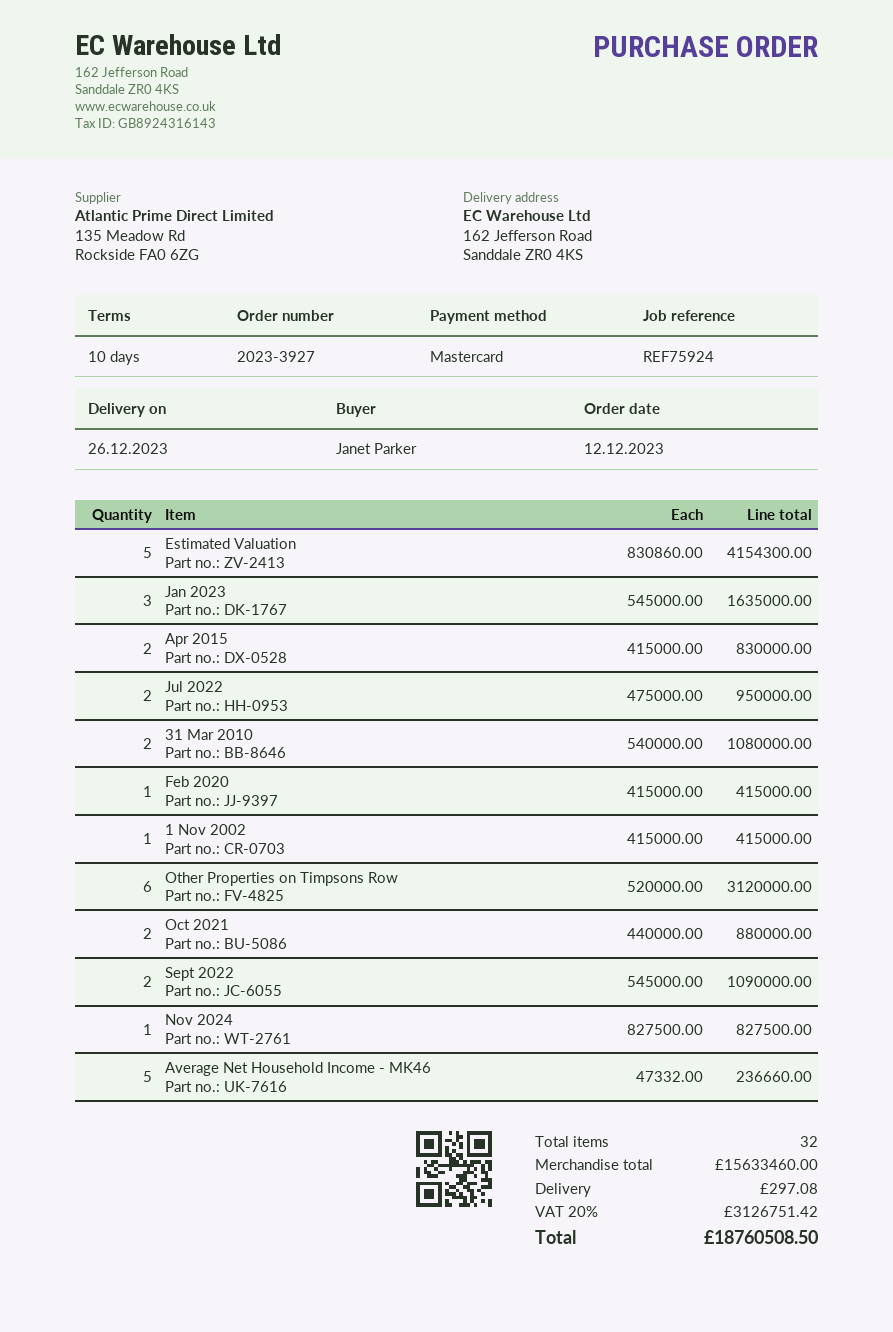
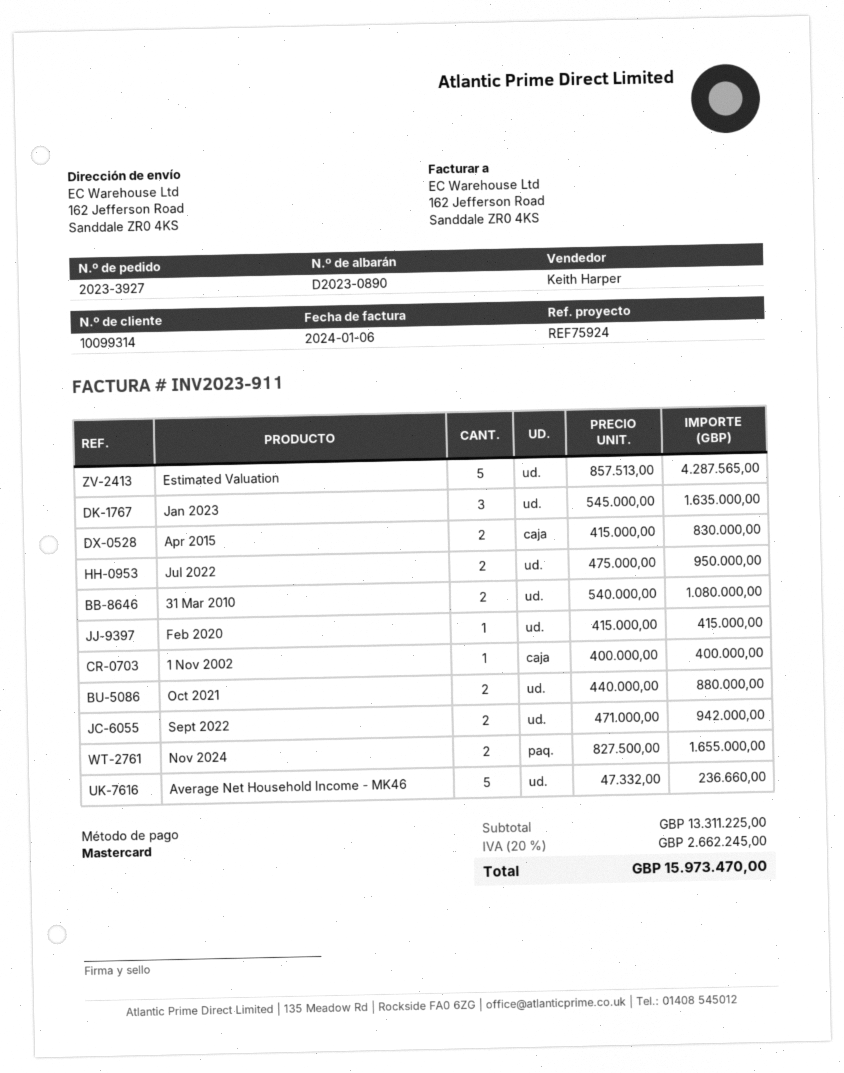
Estimated Valuation: 5 x 830860.00 = 4154300.00 -> 5 x 857513.00 = 4287565.00
1 Nov 2002: 1 x 415000.00 = 415000.00 -> 1 x 400000.00 = 400000.00
Other Properties on Timpsons Row: 6 x 520000.00 = 3120000.00 -> none
Sept 2022: 2 x 545000.00 = 1090000.00 -> 2 x 471000.00 = 942000.00
Nov 2024: 1 x 827500.00 = 827500.00 -> 2 x 827500.00 = 1655000.00
subtotal: 15633460.00 -> 13311225.00
shipping: 297.08 -> none
tax: 20% = 3126751.42 -> 20% = 2662245.00
total: 18760508.50 -> 15973470.00

